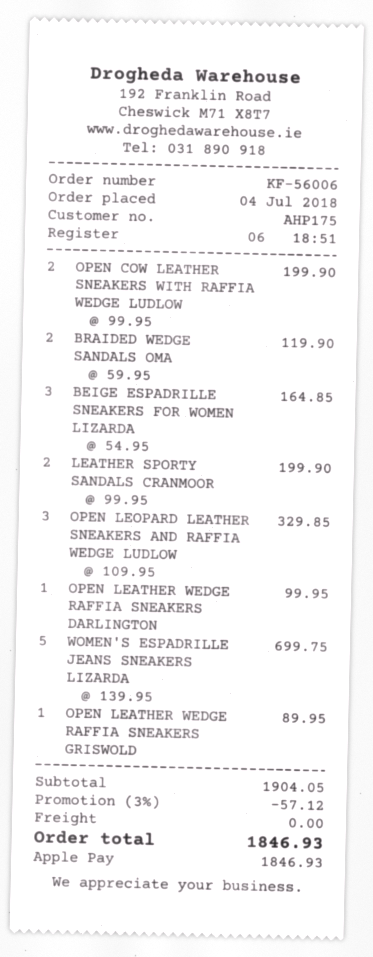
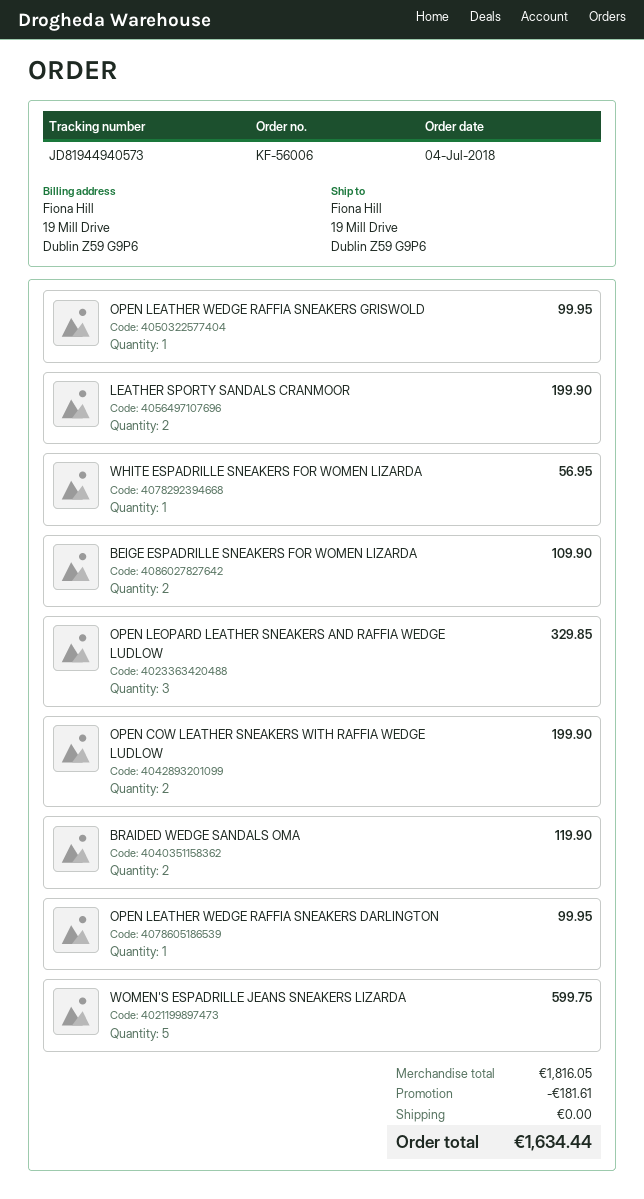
BEIGE ESPADRILLE SNEAKERS FOR WOMEN LIZARDA: 3 for 164.85 -> 2 for 109.90
WOMEN'S ESPADRILLE JEANS SNEAKERS LIZARDA: 5 for 699.75 -> 5 for 599.75
OPEN LEATHER WEDGE RAFFIA SNEAKERS GRISWOLD: 1 for 89.95 -> 1 for 99.95
WHITE ESPADRILLE SNEAKERS FOR WOMEN LIZARDA: none -> 1 for 56.95
subtotal: 1904.05 -> 1816.05
discount: 57.12 -> 181.61
total: 1846.93 -> 1634.44

